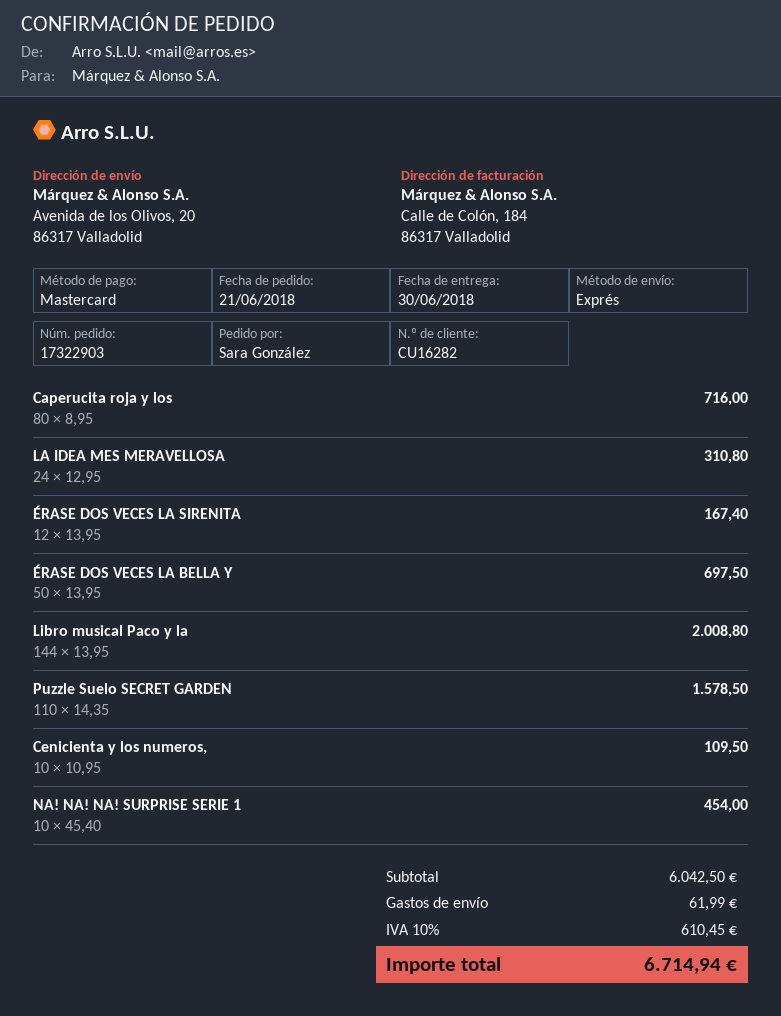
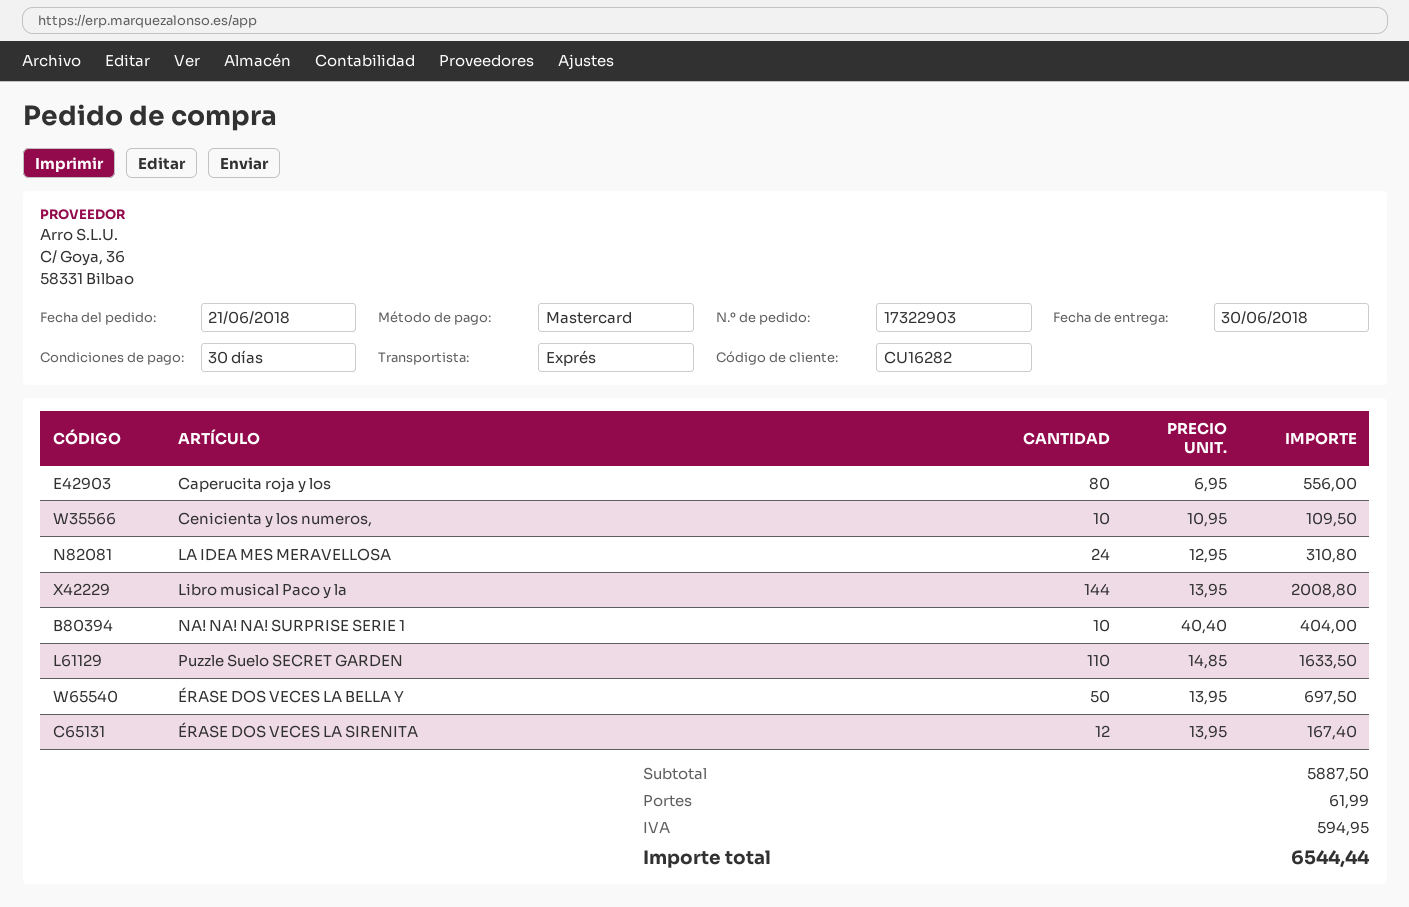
Caperucita roja y los: 80 x 8.95 = 716.00 -> 80 x 6.95 = 556.00
Puzzle Suelo SECRET GARDEN: 110 x 14.35 = 1578.50 -> 110 x 14.85 = 1633.50
NA! NA! NA! SURPRISE SERIE 1: 10 x 45.40 = 454.00 -> 10 x 40.40 = 404.00
subtotal: 6042.50 -> 5887.50
tax: 610.45 -> 594.95
total: 6714.94 -> 6544.44

